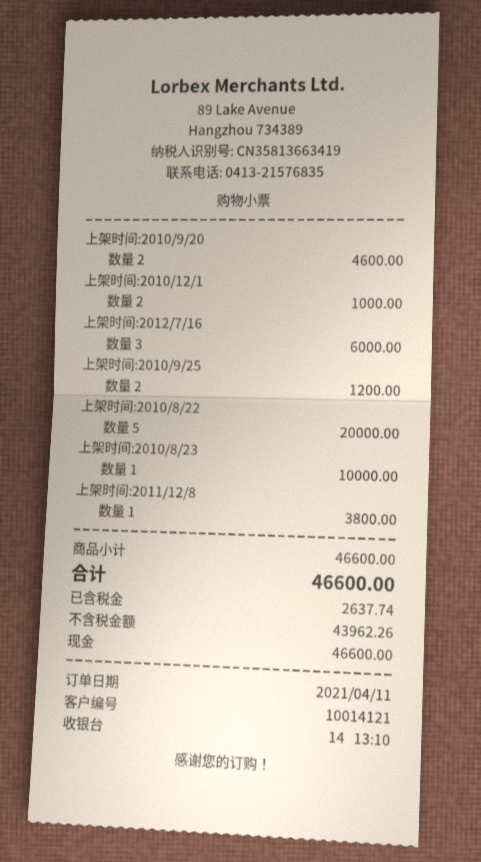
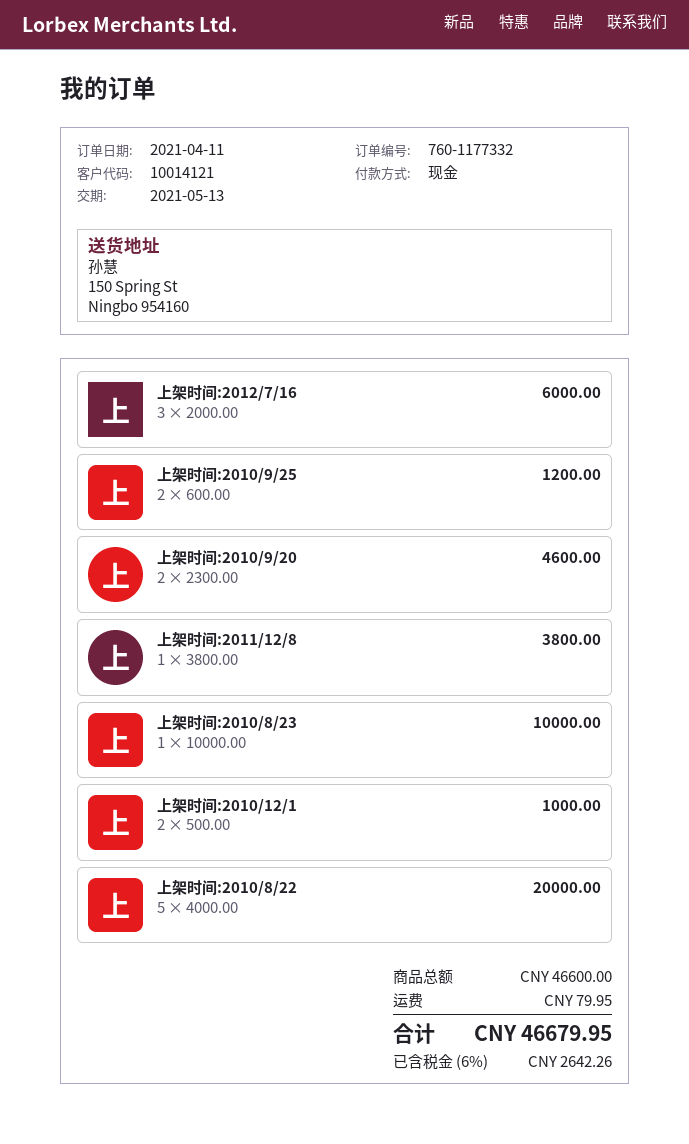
shipping: none -> 79.95
tax: 2637.74 -> 2642.26
total: 46600.00 -> 46679.95

